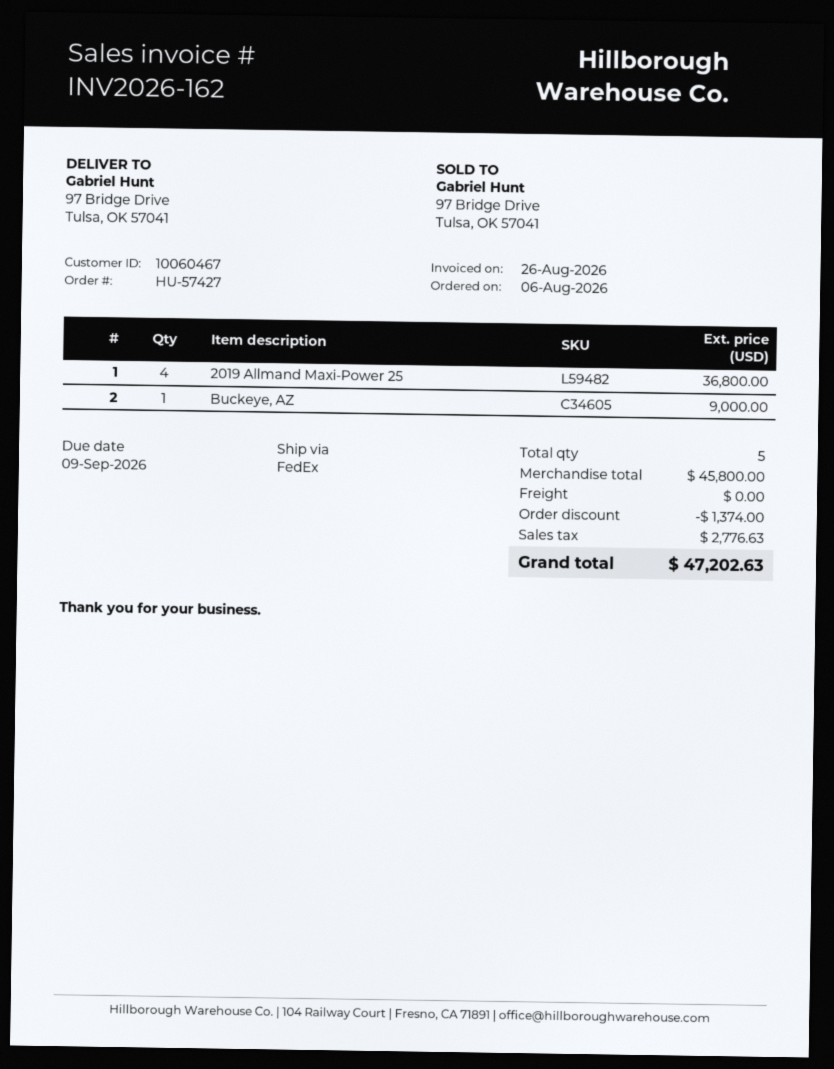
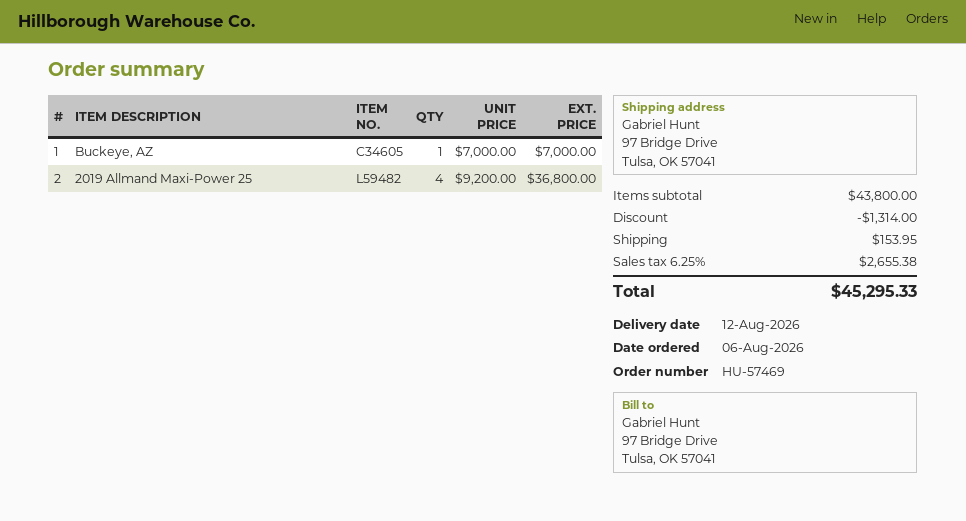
order number: HU-57427 -> HU-57469
Buckeye, AZ: 1 for 9000.00 -> 1 for 7000.00
subtotal: 45800.00 -> 43800.00
discount: 1374.00 -> 1314.00
shipping: 0.00 -> 153.95
tax: 2776.63 -> 2655.38
total: 47202.63 -> 45295.33

